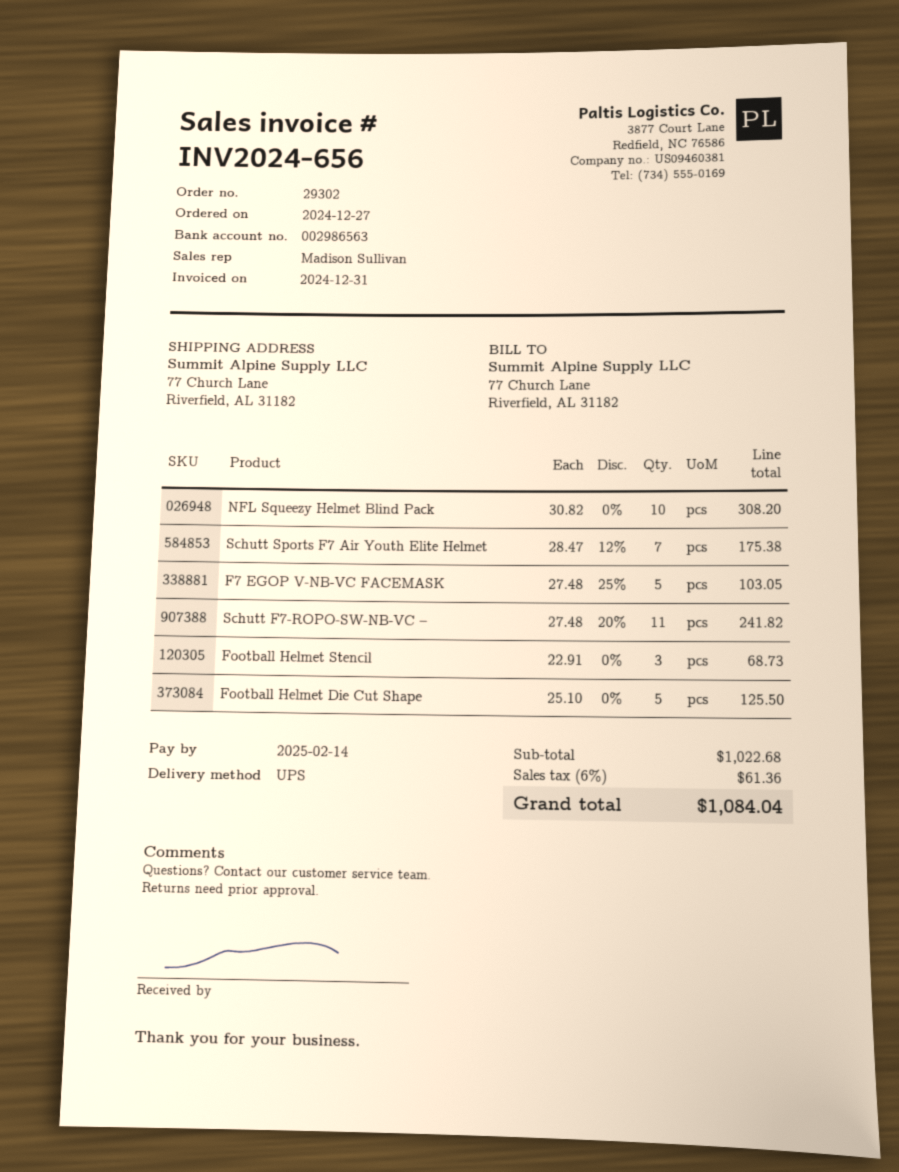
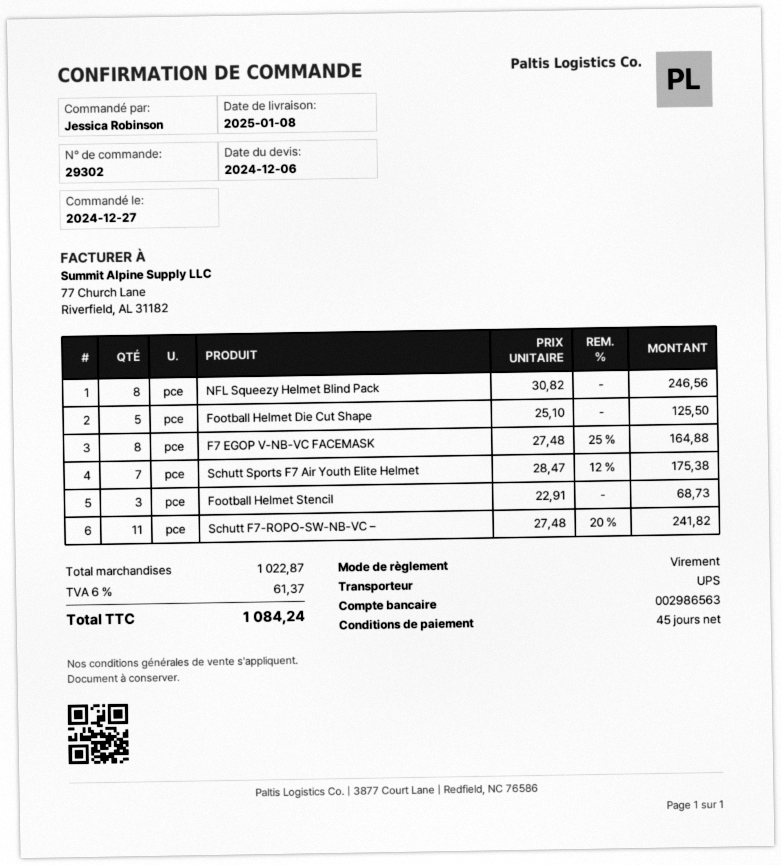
NFL Squeezy Helmet Blind Pack: 10 x 30.82 = 308.20 -> 8 x 30.82 = 246.56
F7 EGOP V-NB-VC FACEMASK: 5 x 27.48 - 25% = 103.05 -> 8 x 27.48 - 25% = 164.88
subtotal: 1022.68 -> 1022.87
tax: 6% = 61.36 -> 6% = 61.37
total: 1084.04 -> 1084.24

